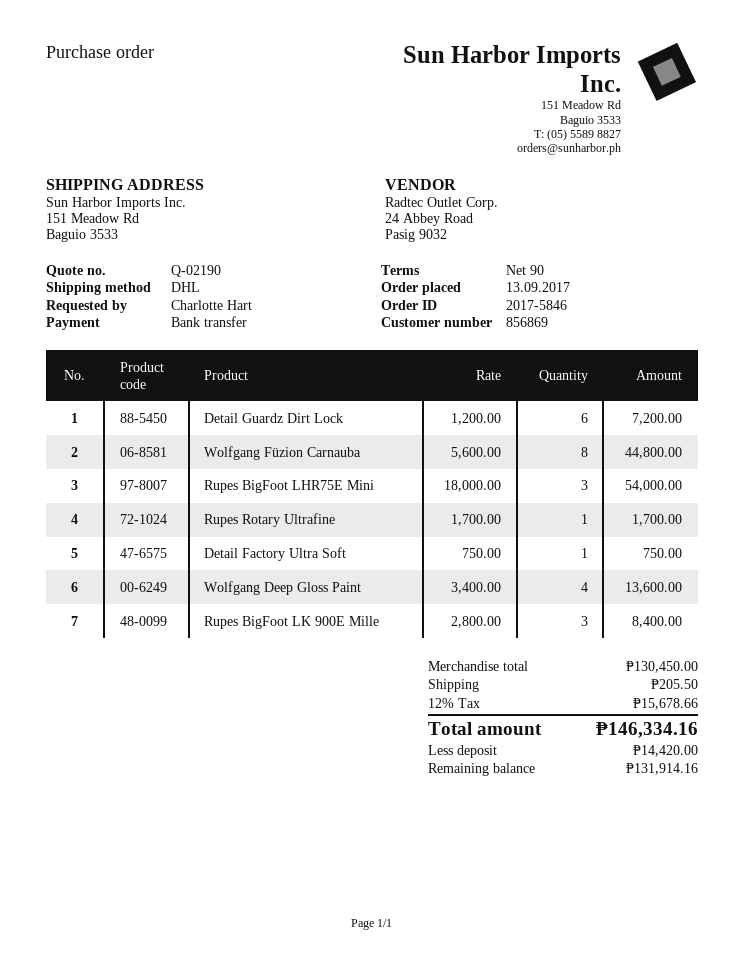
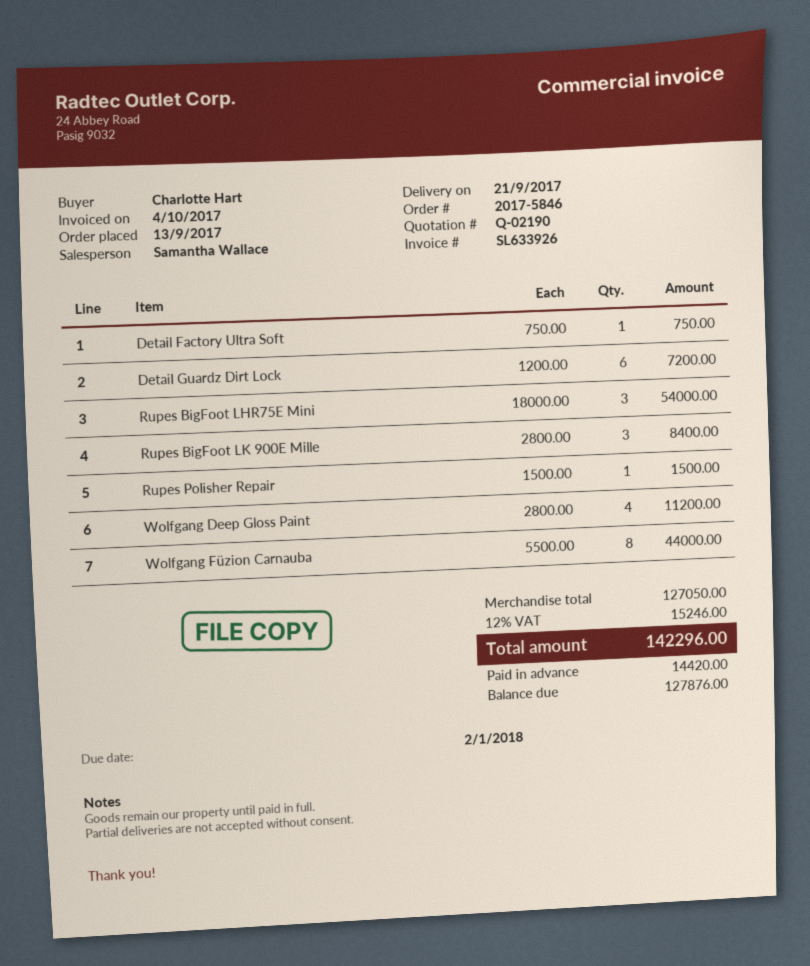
Wolfgang Füzion Carnauba: 8 x 5600.00 = 44800.00 -> 8 x 5500.00 = 44000.00
Rupes Rotary Ultrafine: 1 x 1700.00 = 1700.00 -> none
Wolfgang Deep Gloss Paint: 4 x 3400.00 = 13600.00 -> 4 x 2800.00 = 11200.00
Rupes Polisher Repair: none -> 1 x 1500.00 = 1500.00
subtotal: 130450.00 -> 127050.00
shipping: 205.50 -> none
tax: 12% = 15678.66 -> 12% = 15246.00
total: 146334.16 -> 142296.00
balance: 131914.16 -> 127876.00

